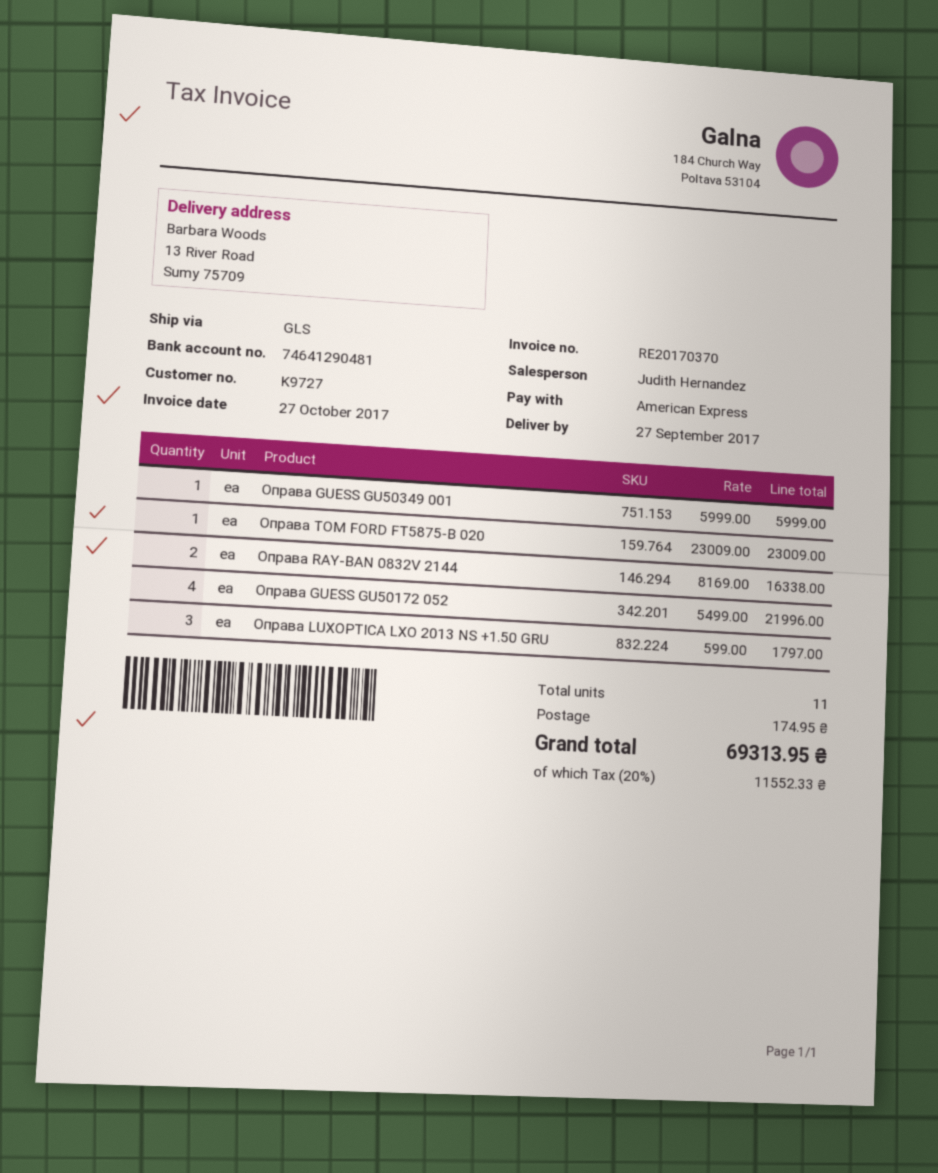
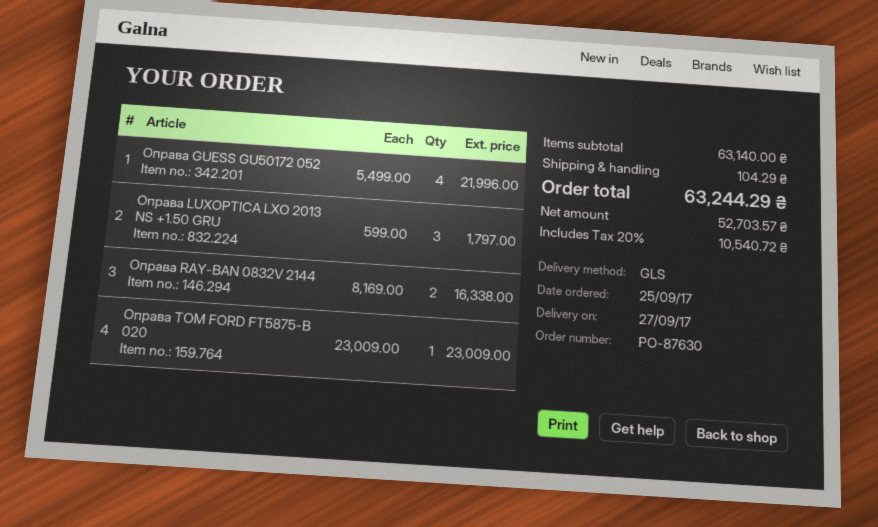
Оправа GUESS GU50349 001: 1 x 5999.00 = 5999.00 -> none
shipping: 174.95 -> 104.29
tax: 20% = 11552.33 -> 20% = 10540.72
total: 69313.95 -> 63244.29

